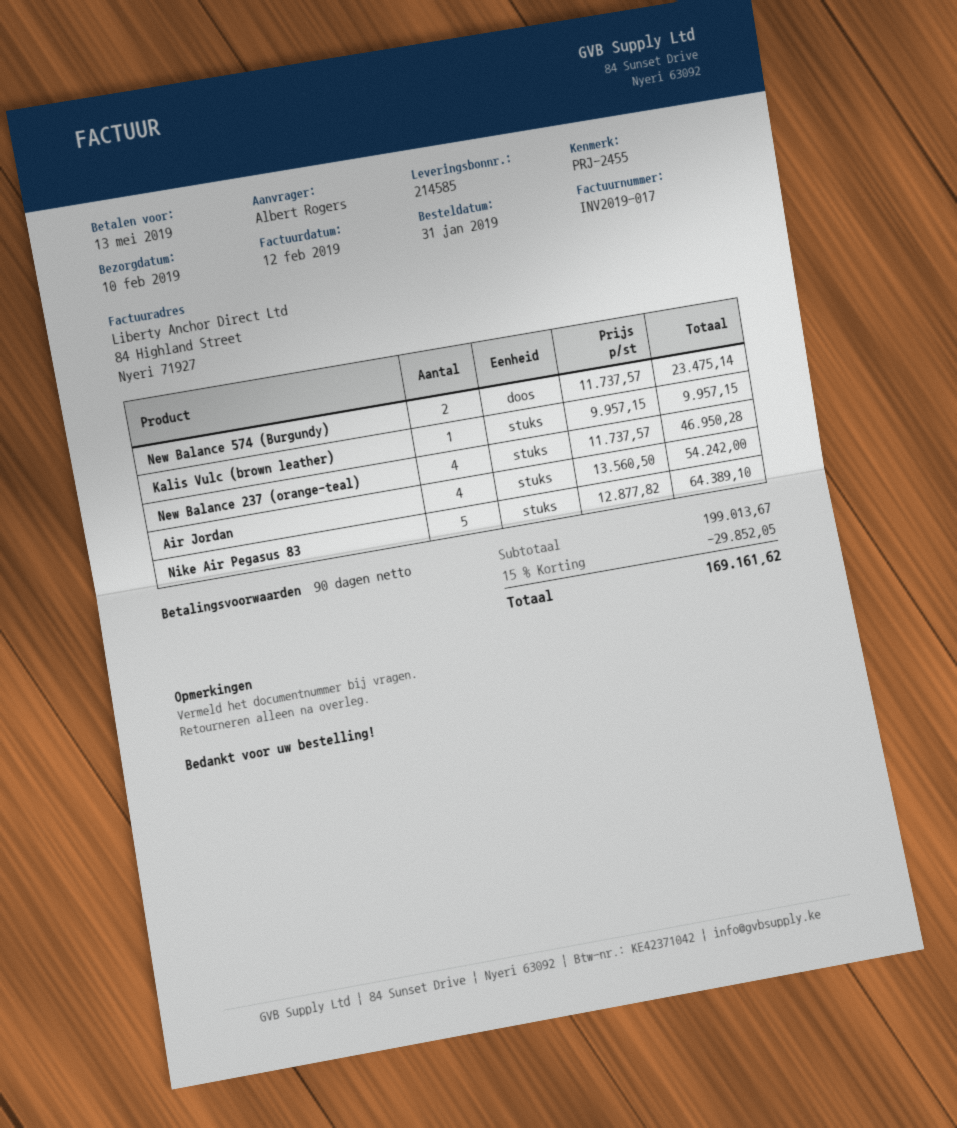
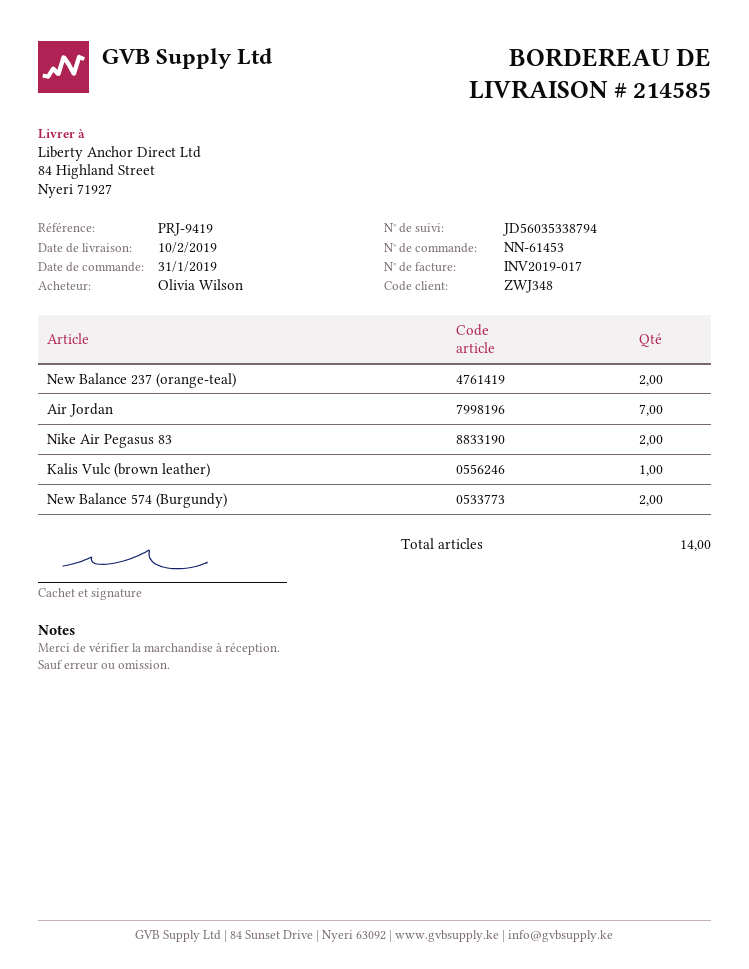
reference: PRJ-2455 -> PRJ-9419
ordered by: Albert Rogers -> Olivia Wilson
New Balance 237 (orange-teal): 4 -> 2
Air Jordan: 4 -> 7
Nike Air Pegasus 83: 5 -> 2

